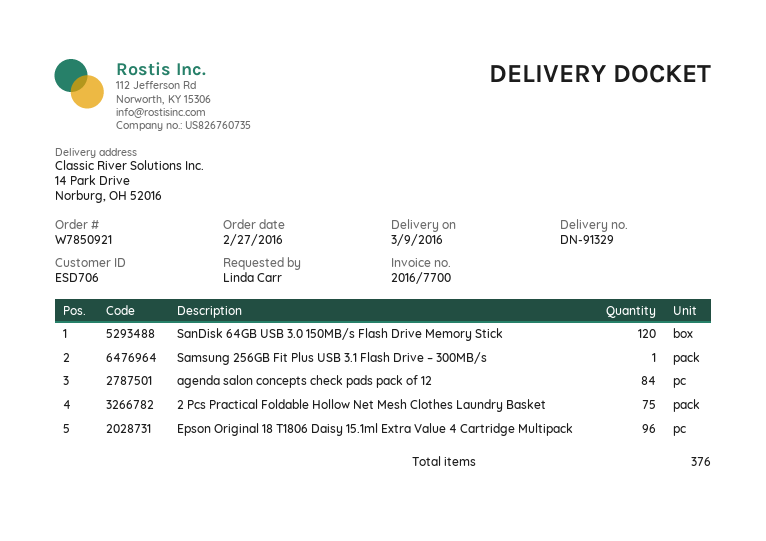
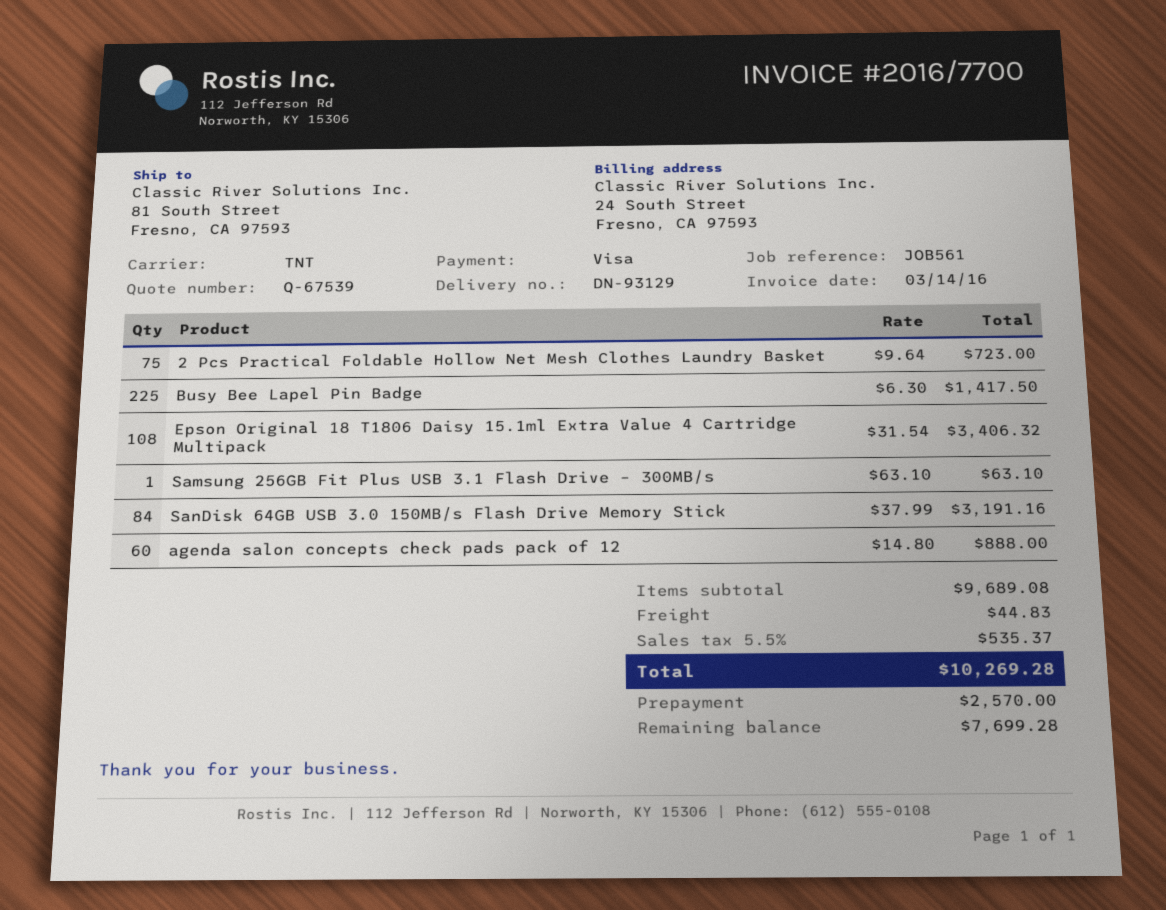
delivery note number: DN-91329 -> DN-93129
ship to: 14 Park Drive, Norburg, OH 52016 -> 81 South Street, Fresno, CA 97593
SanDisk 64GB USB 3.0 150MB/s Flash Drive Memory Stick: 120 -> 84
agenda salon concepts check pads pack of 12: 84 -> 60
Epson Original 18 T1806 Daisy 15.1ml Extra Value 4 Cartridge Multipack: 96 -> 108
Busy Bee Lapel Pin Badge: none -> 225

